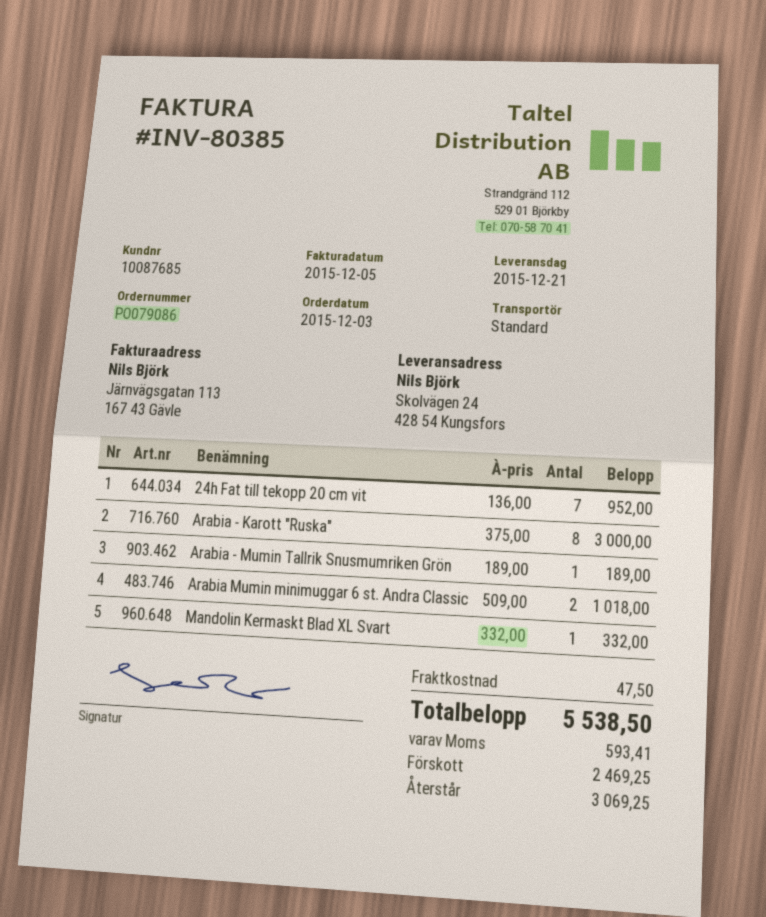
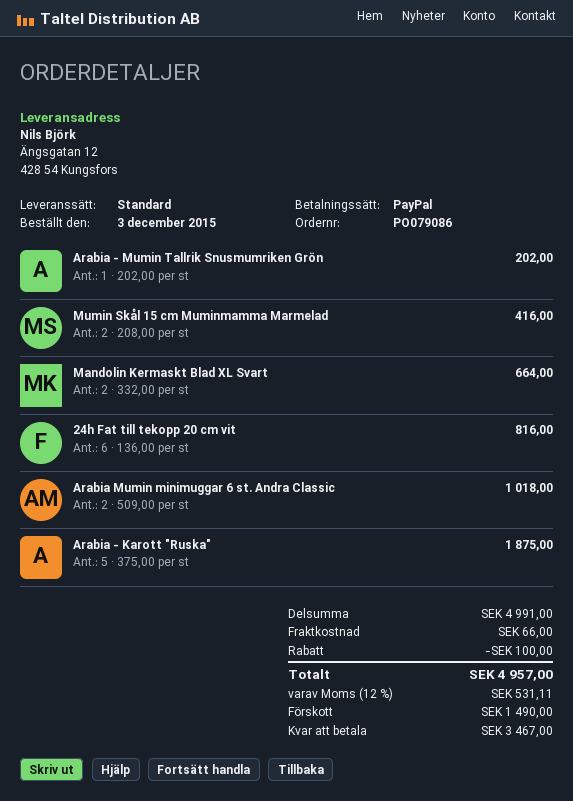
ship to: Skolvägen 24, 428 54 Kungsfors -> Ängsgatan 12, 428 54 Kungsfors
24h Fat till tekopp 20 cm vit: 7 x 136.00 = 952.00 -> 6 x 136.00 = 816.00
Arabia - Karott "Ruska": 8 x 375.00 = 3000.00 -> 5 x 375.00 = 1875.00
Arabia - Mumin Tallrik Snusmumriken Grön: 1 x 189.00 = 189.00 -> 1 x 202.00 = 202.00
Mandolin Kermaskt Blad XL Svart: 1 x 332.00 = 332.00 -> 2 x 332.00 = 664.00
Mumin Skål 15 cm Muminmamma Marmelad: none -> 2 x 208.00 = 416.00
discount: none -> 100.00
shipping: 47.50 -> 66.00
tax: 593.41 -> 531.11
total: 5538.50 -> 4957.00
deposit: 2469.25 -> 1490.00
balance: 3069.25 -> 3467.00

